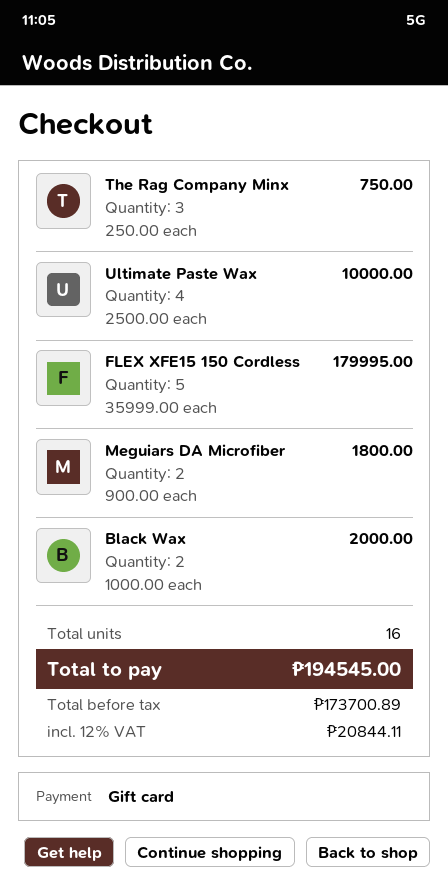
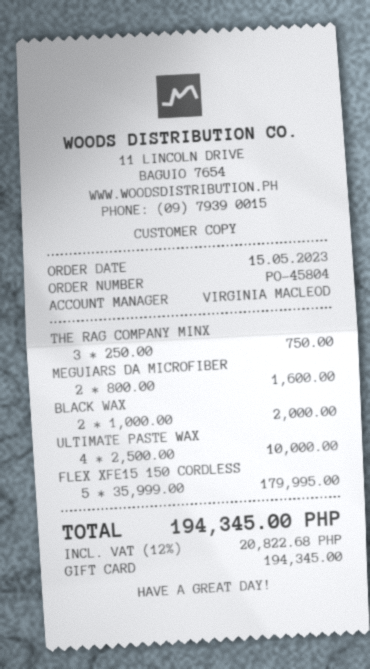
Meguiars DA Microfiber: 2 x 900.00 = 1800.00 -> 2 x 800.00 = 1600.00
tax: 12% = 20844.11 -> 12% = 20822.68
total: 194545.00 -> 194345.00

